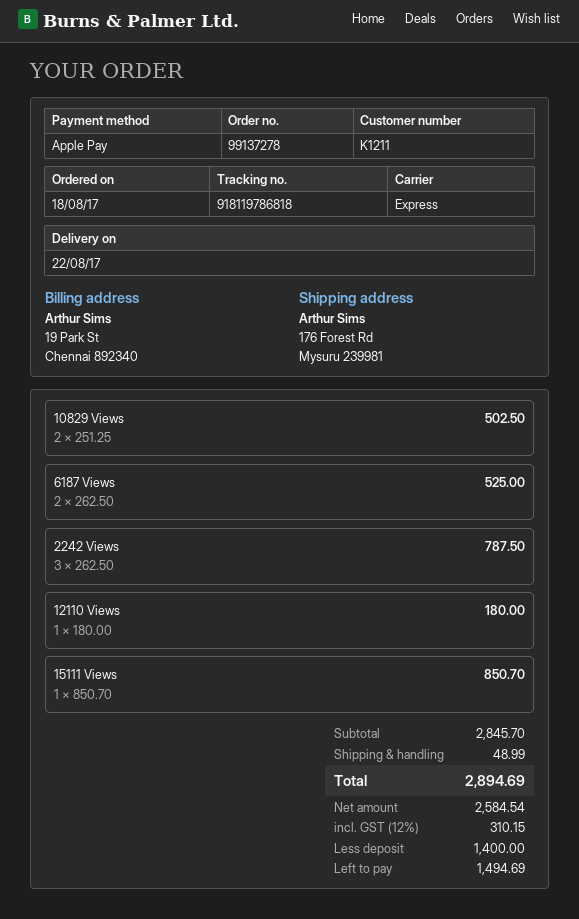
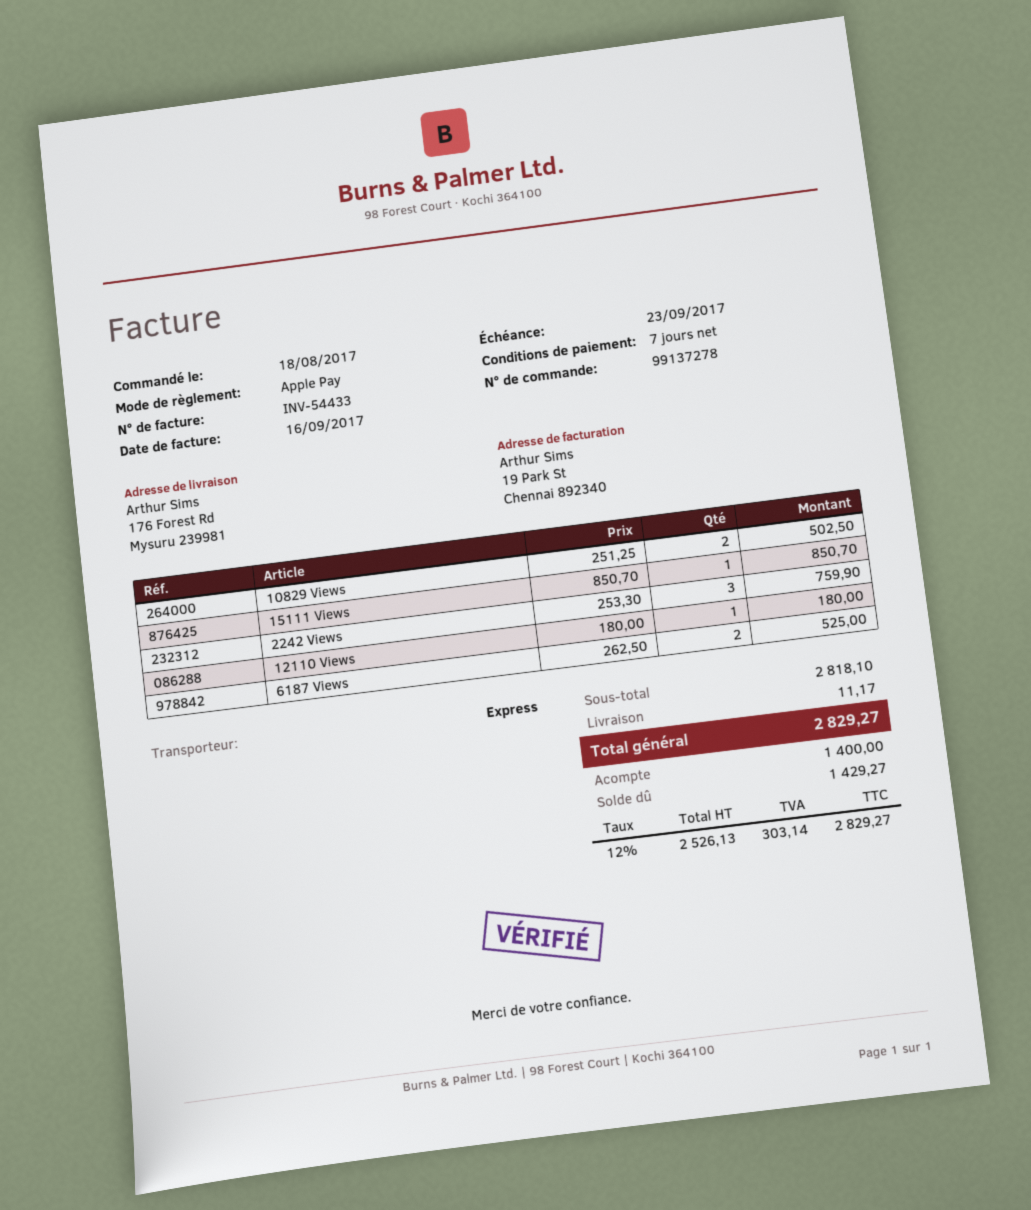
2242 Views: 3 x 262.50 = 787.50 -> 3 x 253.30 = 759.90
subtotal: 2845.70 -> 2818.10
shipping: 48.99 -> 11.17
net: 2584.54 -> 2526.13
tax: 12% = 310.15 -> 12% = 303.14
total: 2894.69 -> 2829.27
balance: 1494.69 -> 1429.27

